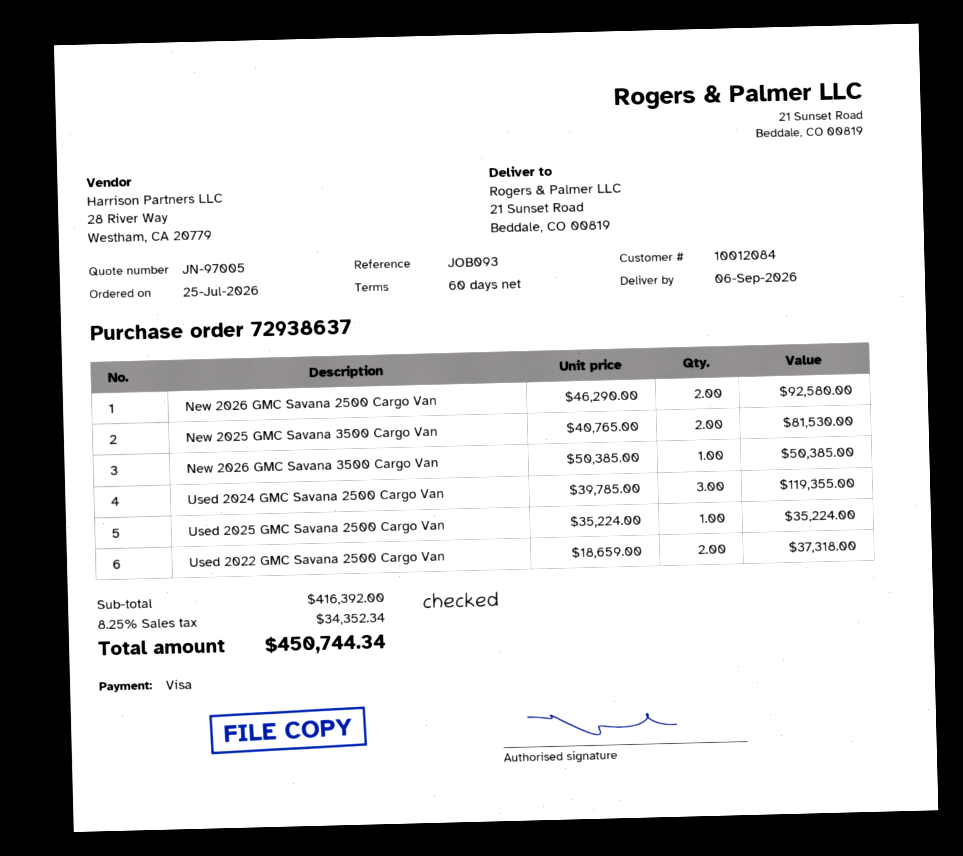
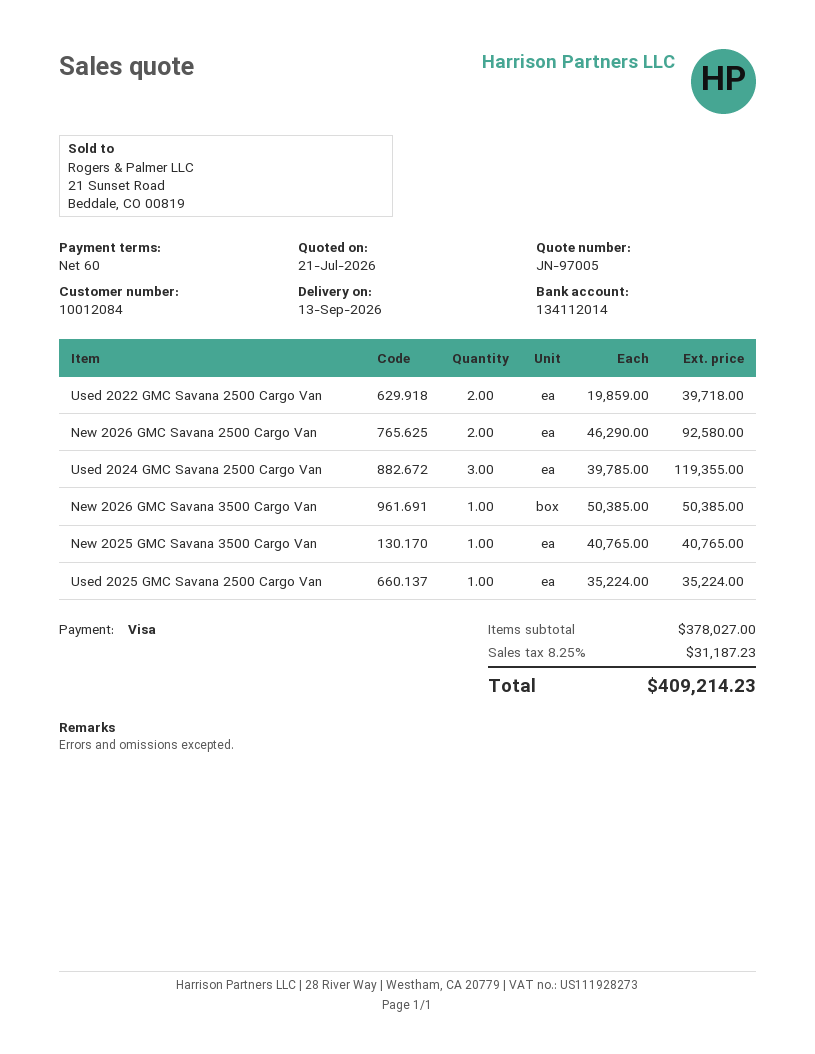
delivery date: 2026-09-06 -> 2026-09-13
New 2025 GMC Savana 3500 Cargo Van: 2 x 40765.00 = 81530.00 -> 1 x 40765.00 = 40765.00
Used 2022 GMC Savana 2500 Cargo Van: 2 x 18659.00 = 37318.00 -> 2 x 19859.00 = 39718.00
subtotal: 416392.00 -> 378027.00
tax: 8.25% = 34352.34 -> 8.25% = 31187.23
total: 450744.34 -> 409214.23

